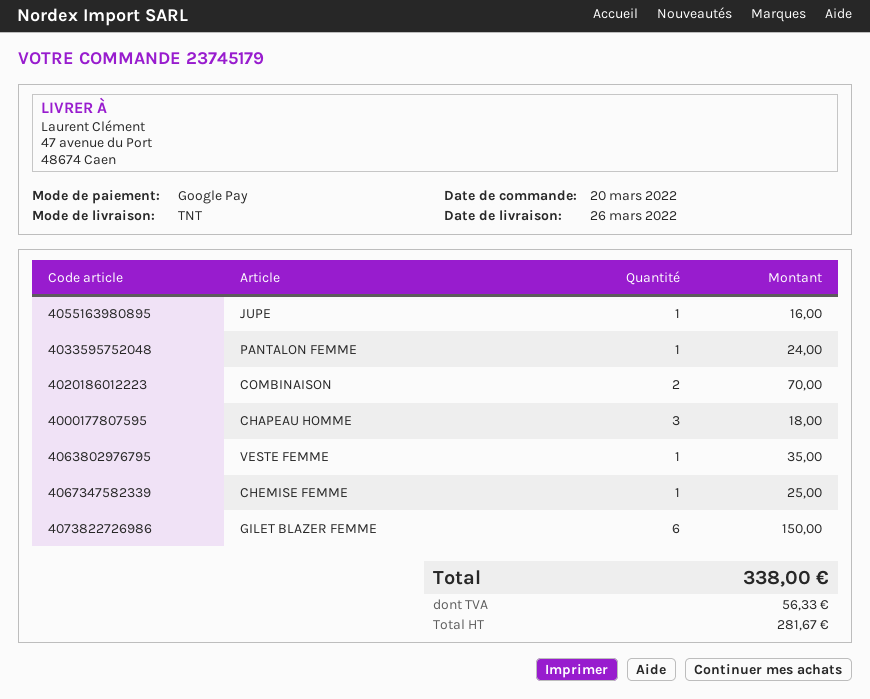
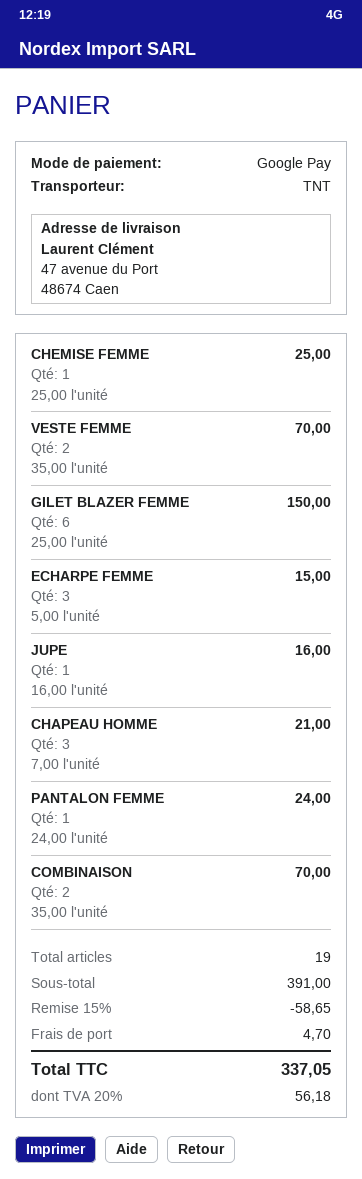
CHAPEAU HOMME: 3 for 18.00 -> 3 for 21.00
VESTE FEMME: 1 for 35.00 -> 2 for 70.00
ECHARPE FEMME: none -> 3 for 15.00
discount: none -> 15% = 58.65
shipping: none -> 4.70
tax: 56.33 -> 56.18
total: 338.00 -> 337.05

